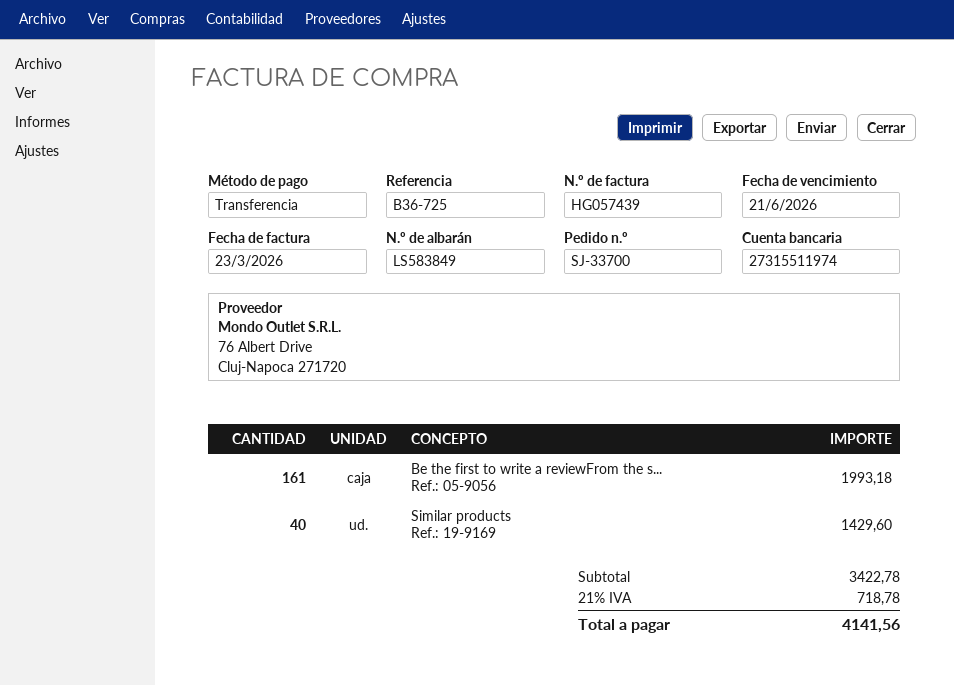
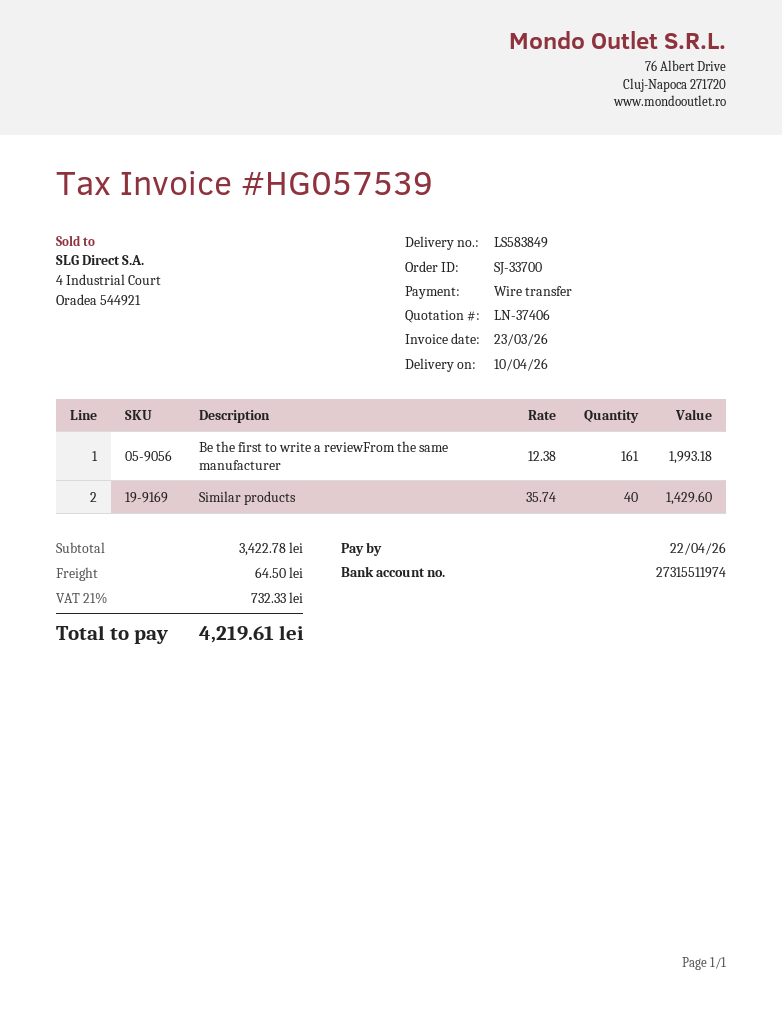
invoice number: HG057439 -> HG057539
due date: 2026-06-21 -> 2026-04-22
shipping: none -> 64.50
tax: 21% = 718.78 -> 21% = 732.33
total: 4141.56 -> 4219.61

